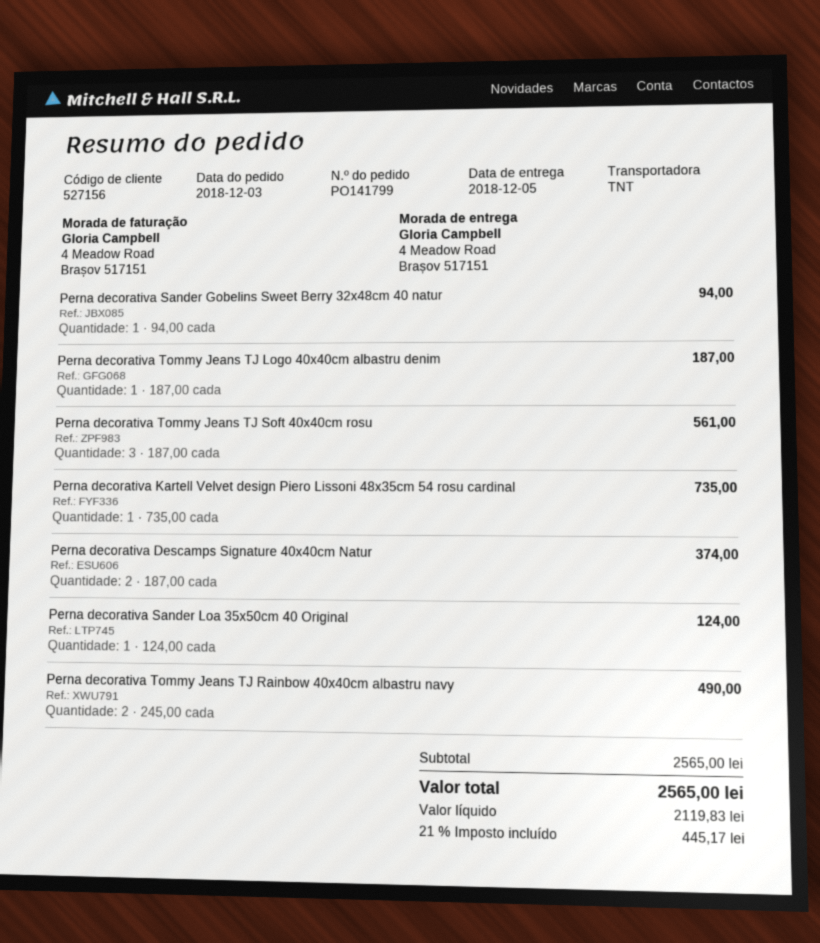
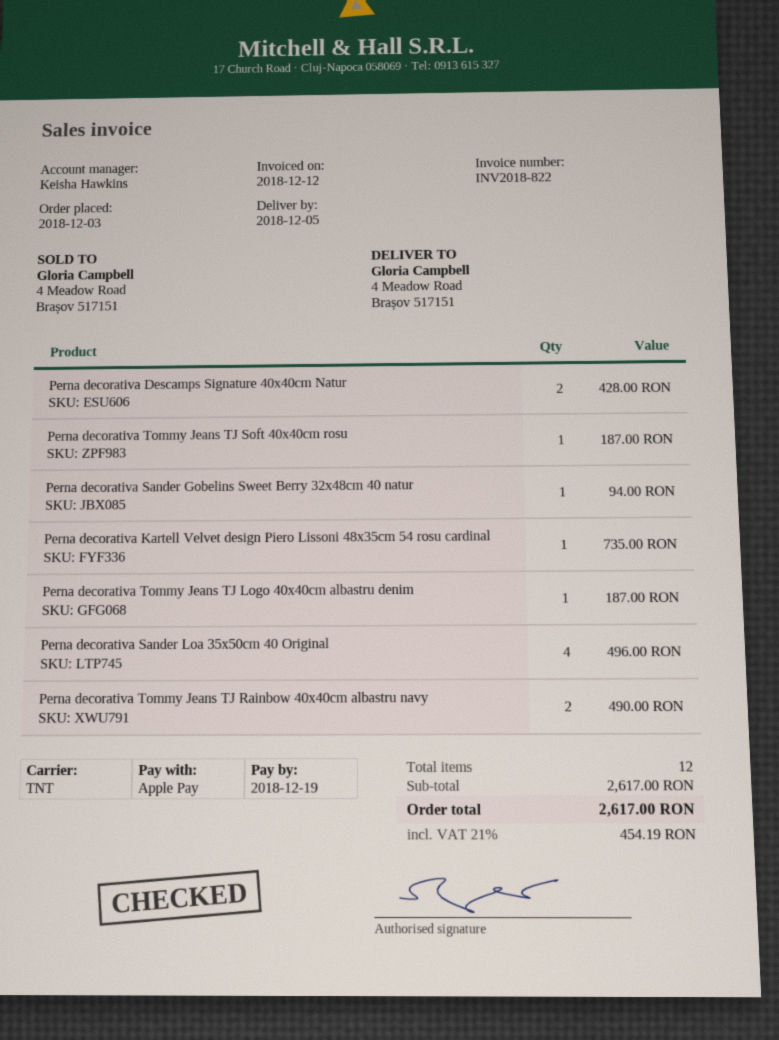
Perna decorativa Tommy Jeans TJ Soft 40x40cm rosu: 3 for 561.00 -> 1 for 187.00
Perna decorativa Descamps Signature 40x40cm Natur: 2 for 374.00 -> 2 for 428.00
Perna decorativa Sander Loa 35x50cm 40 Original: 1 for 124.00 -> 4 for 496.00
subtotal: 2565.00 -> 2617.00
tax: 21% = 445.17 -> 21% = 454.19
total: 2565.00 -> 2617.00

